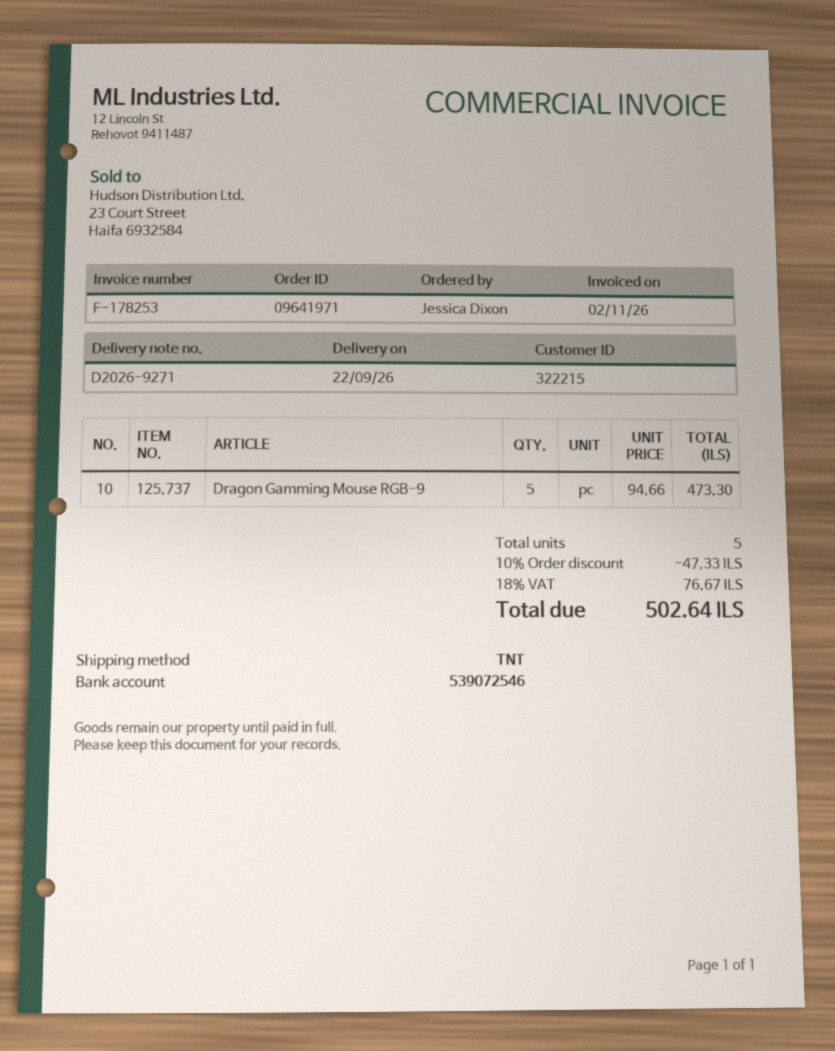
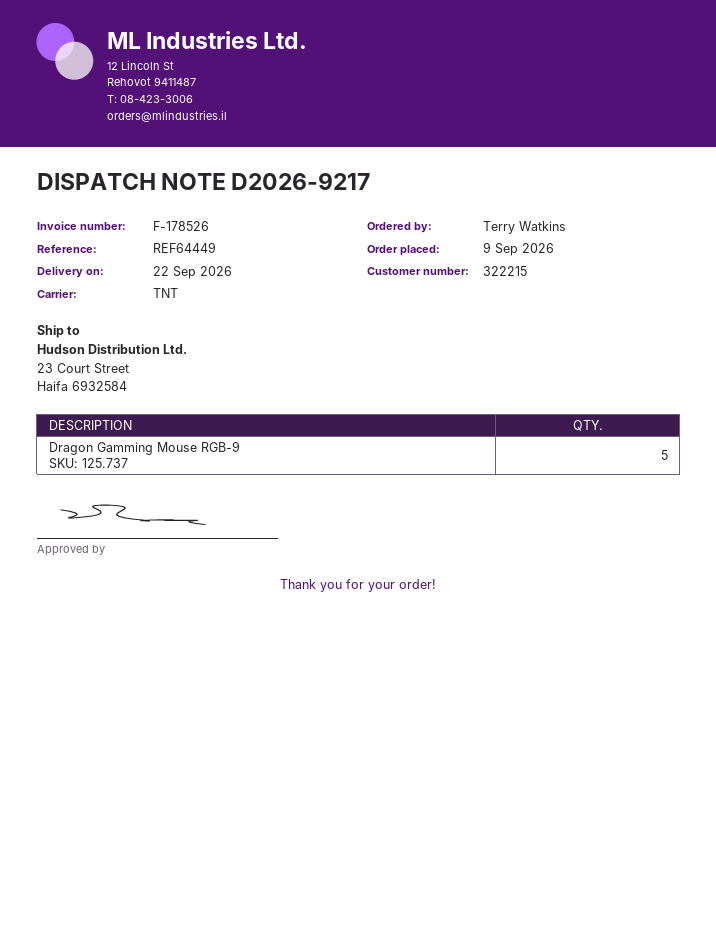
delivery note number: D2026-9271 -> D2026-9217
invoice number: F-178253 -> F-178526
ordered by: Jessica Dixon -> Terry Watkins

